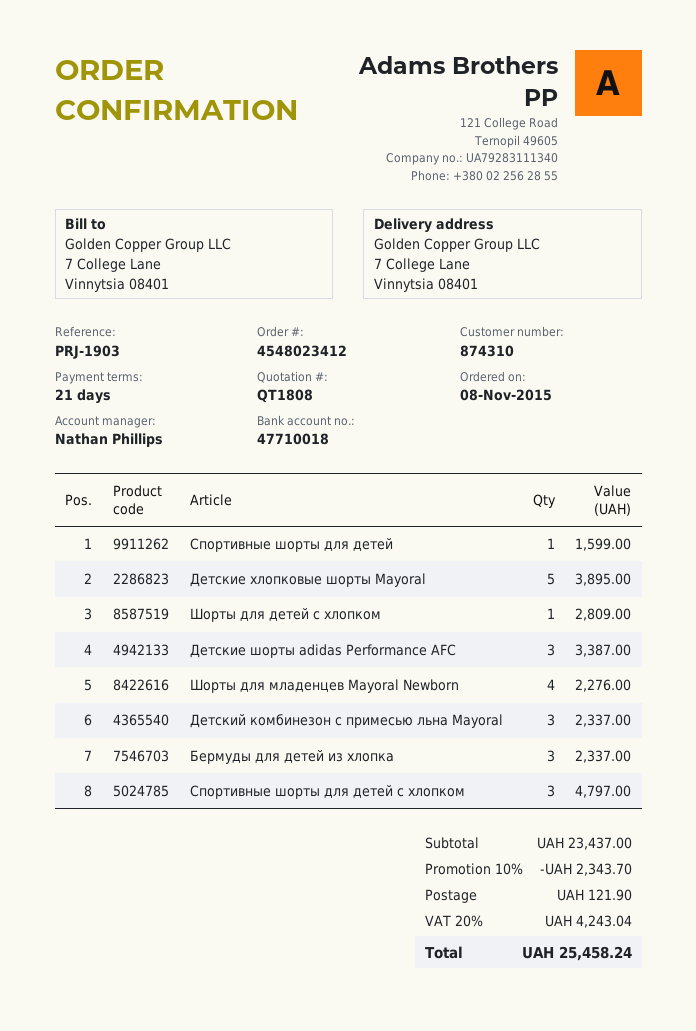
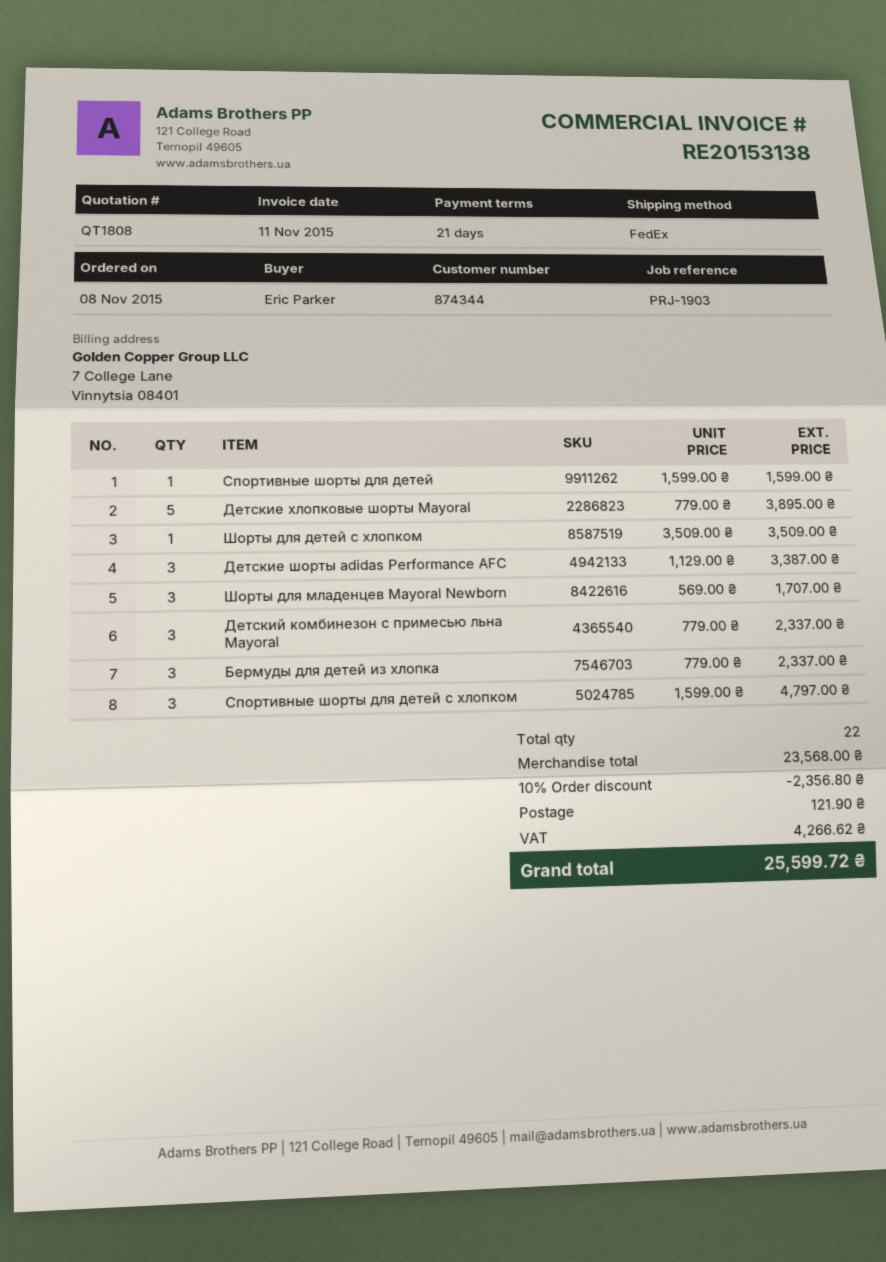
customer number: 874310 -> 874344
Шорты для детей с хлопком: 1 for 2809.00 -> 1 for 3509.00
Шорты для младенцев Mayoral Newborn: 4 for 2276.00 -> 3 for 1707.00
subtotal: 23437.00 -> 23568.00
discount: 10% = 2343.70 -> 10% = 2356.80
tax: 4243.04 -> 4266.62
total: 25458.24 -> 25599.72

